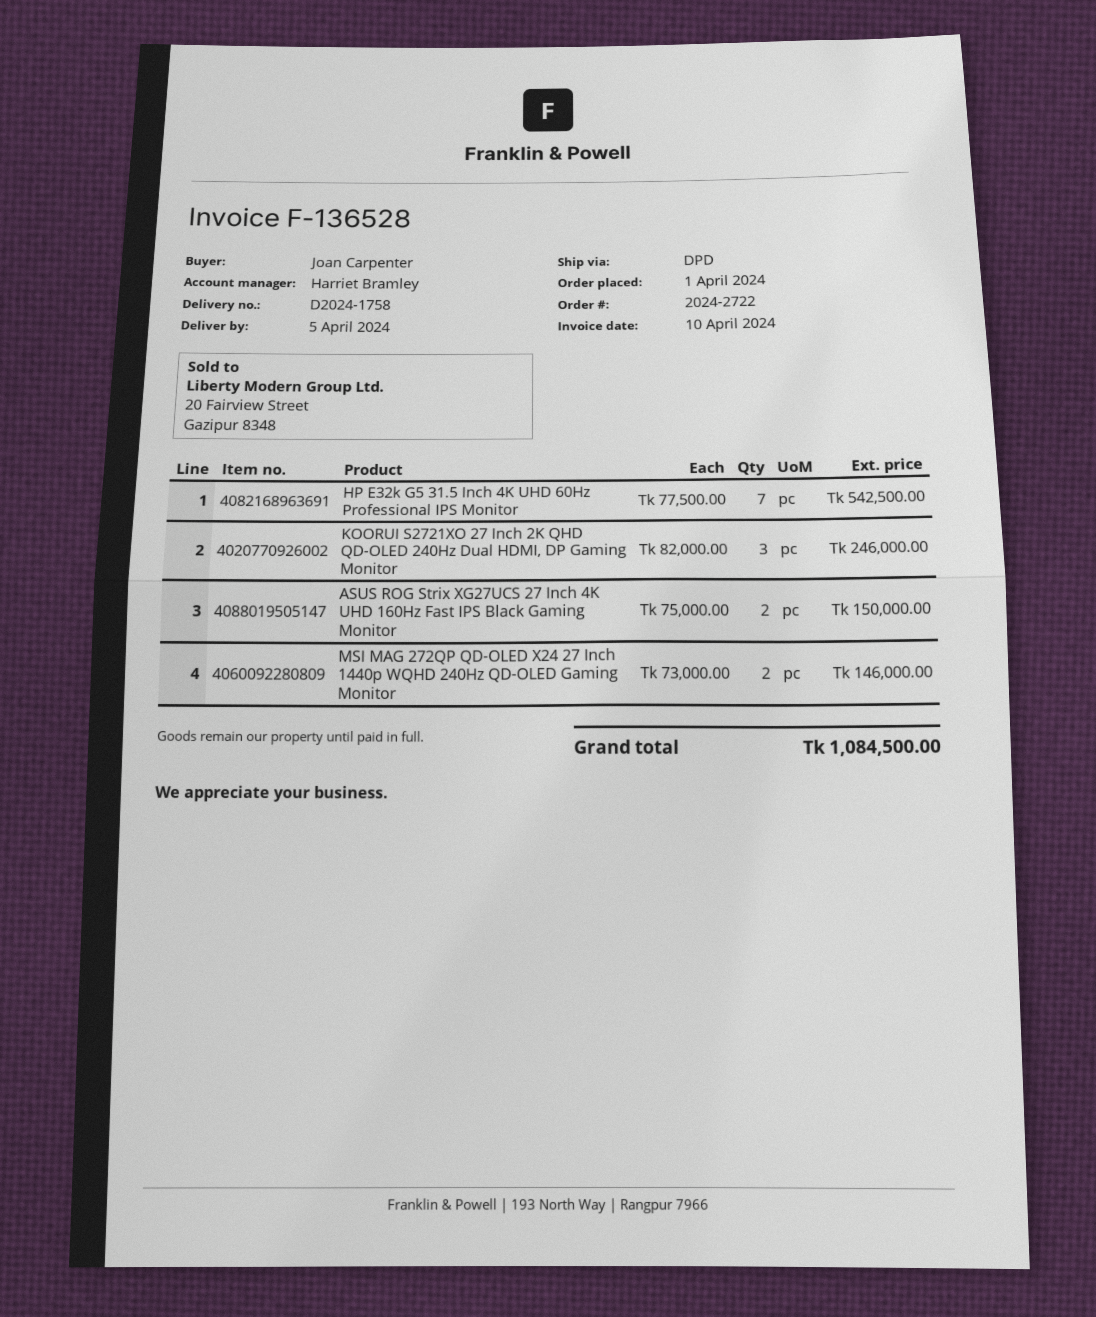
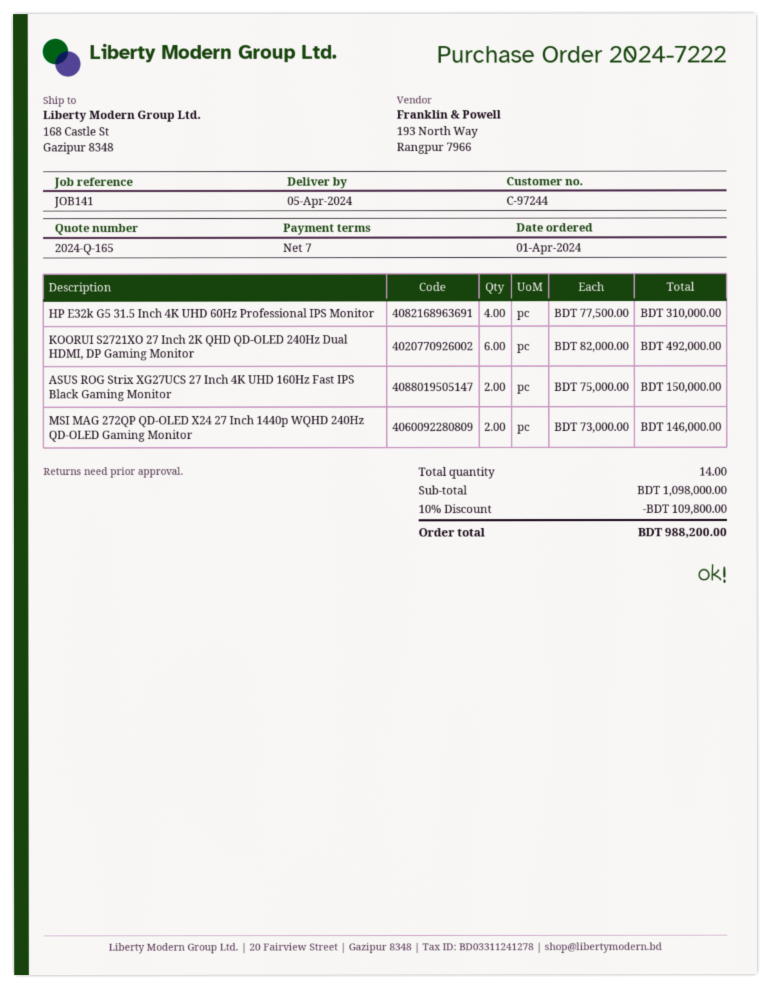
order number: 2024-2722 -> 2024-7222
HP E32k G5 31.5 Inch 4K UHD 60Hz Professional IPS Monitor: 7 x 77500.00 = 542500.00 -> 4 x 77500.00 = 310000.00
KOORUI S2721XO 27 Inch 2K QHD QD-OLED 240Hz Dual HDMI, DP Gaming Monitor: 3 x 82000.00 = 246000.00 -> 6 x 82000.00 = 492000.00
discount: none -> 10% = 109800.00
total: 1084500.00 -> 988200.00

